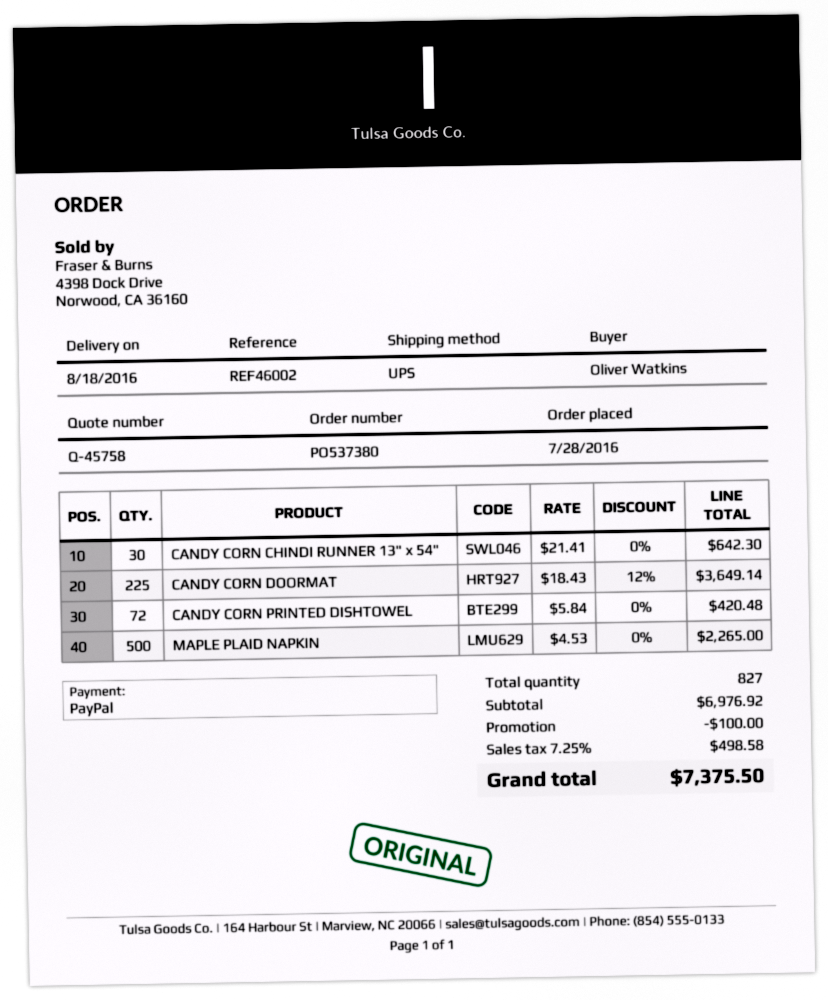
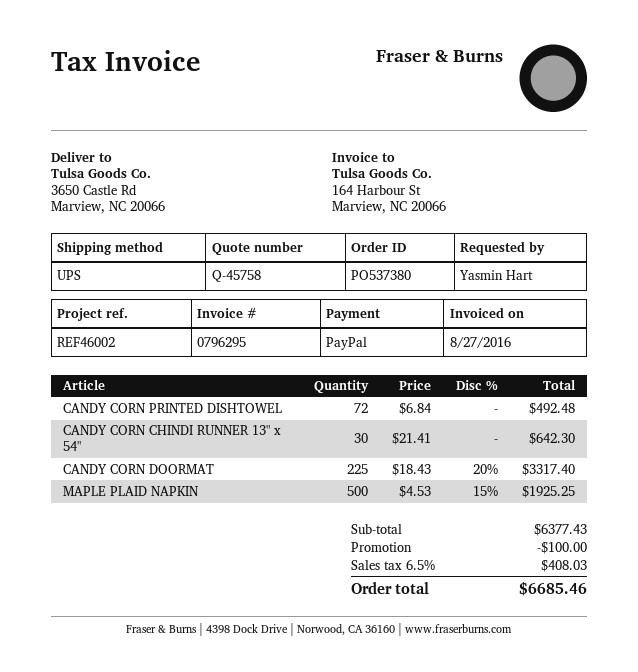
ordered by: Oliver Watkins -> Yasmin Hart
CANDY CORN DOORMAT: 225 x 18.43 - 12% = 3649.14 -> 225 x 18.43 - 20% = 3317.40
CANDY CORN PRINTED DISHTOWEL: 72 x 5.84 = 420.48 -> 72 x 6.84 = 492.48
MAPLE PLAID NAPKIN: 500 x 4.53 = 2265.00 -> 500 x 4.53 - 15% = 1925.25
subtotal: 6976.92 -> 6377.43
tax: 7.25% = 498.58 -> 6.5% = 408.03
total: 7375.50 -> 6685.46

